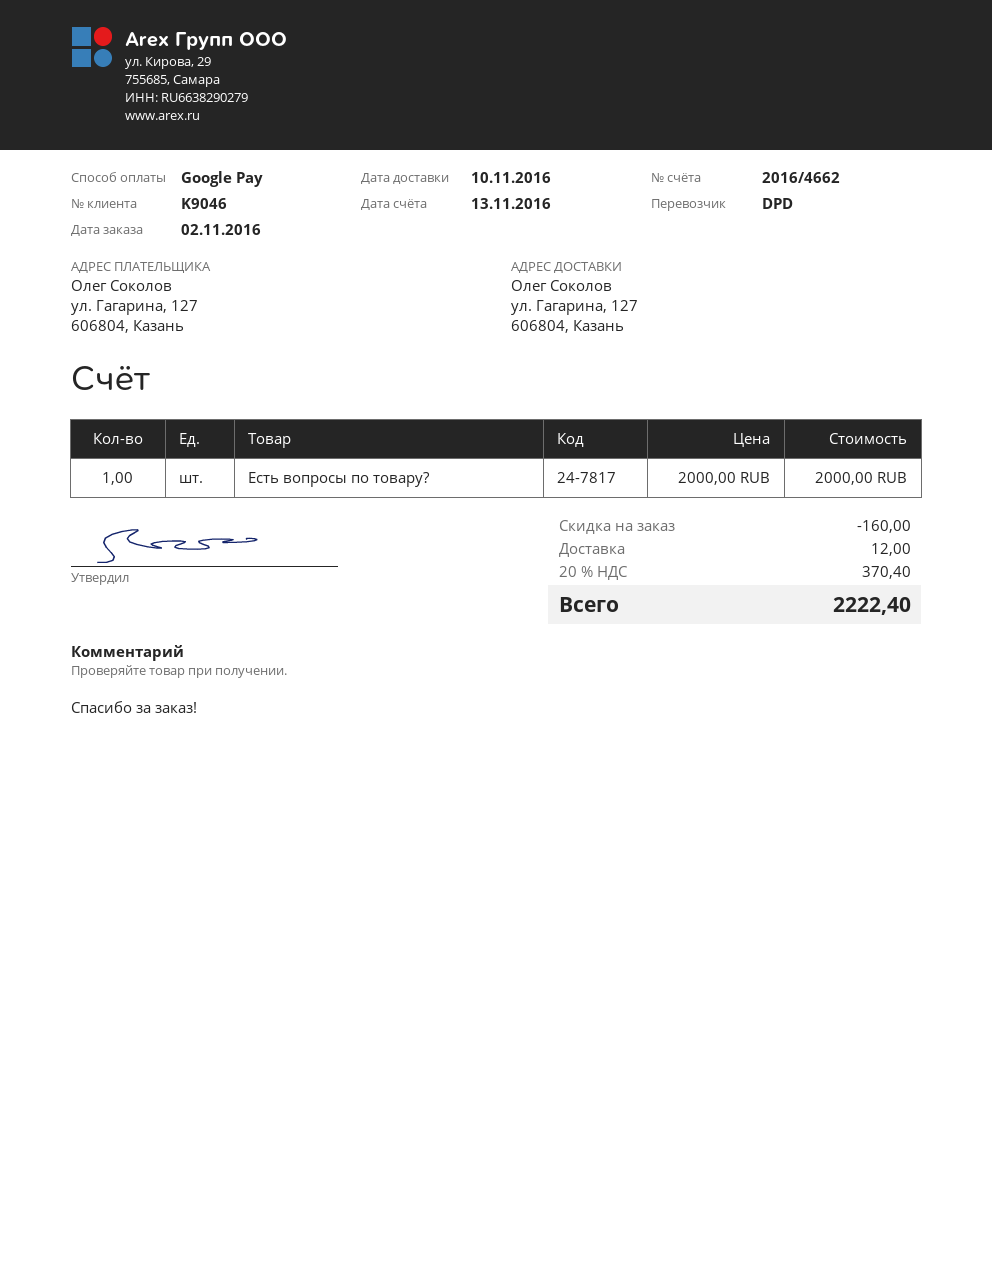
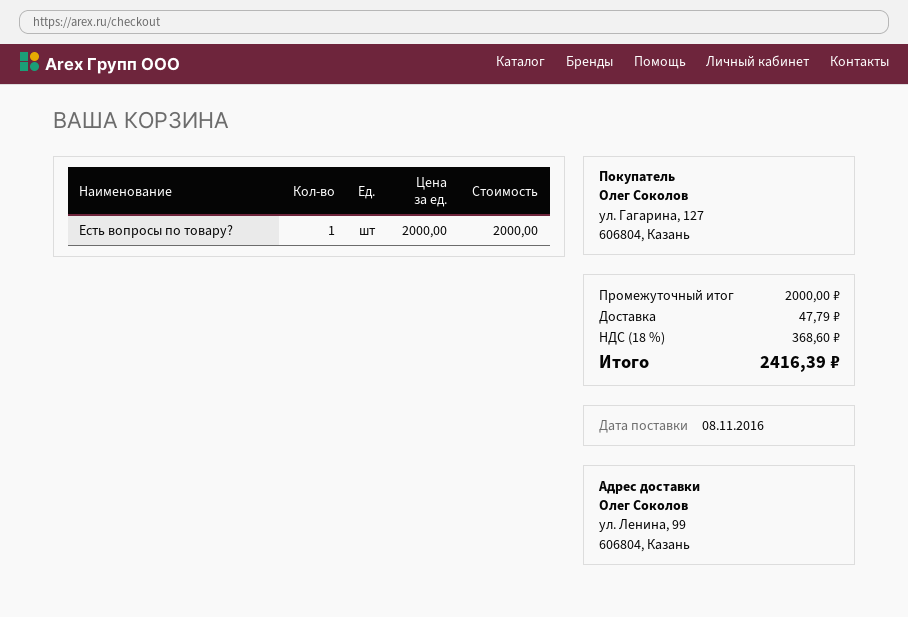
delivery date: 2016-11-10 -> 2016-11-08
ship to: ул. Гагарина, 127, 606804, Казань -> ул. Ленина, 99, 606804, Казань
discount: 160.00 -> none
shipping: 12.00 -> 47.79
tax: 20% = 370.40 -> 18% = 368.60
total: 2222.40 -> 2416.39

